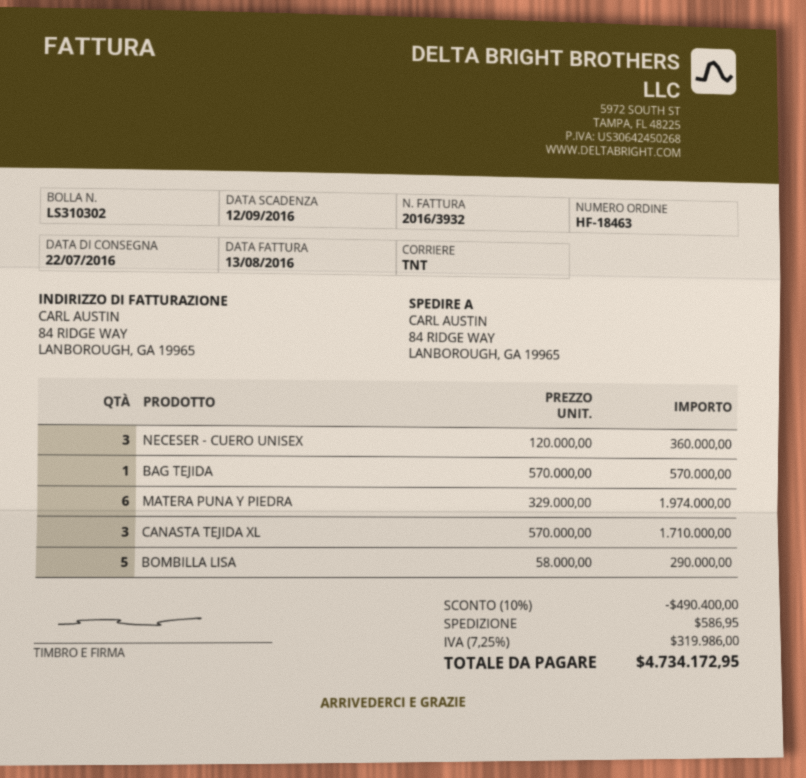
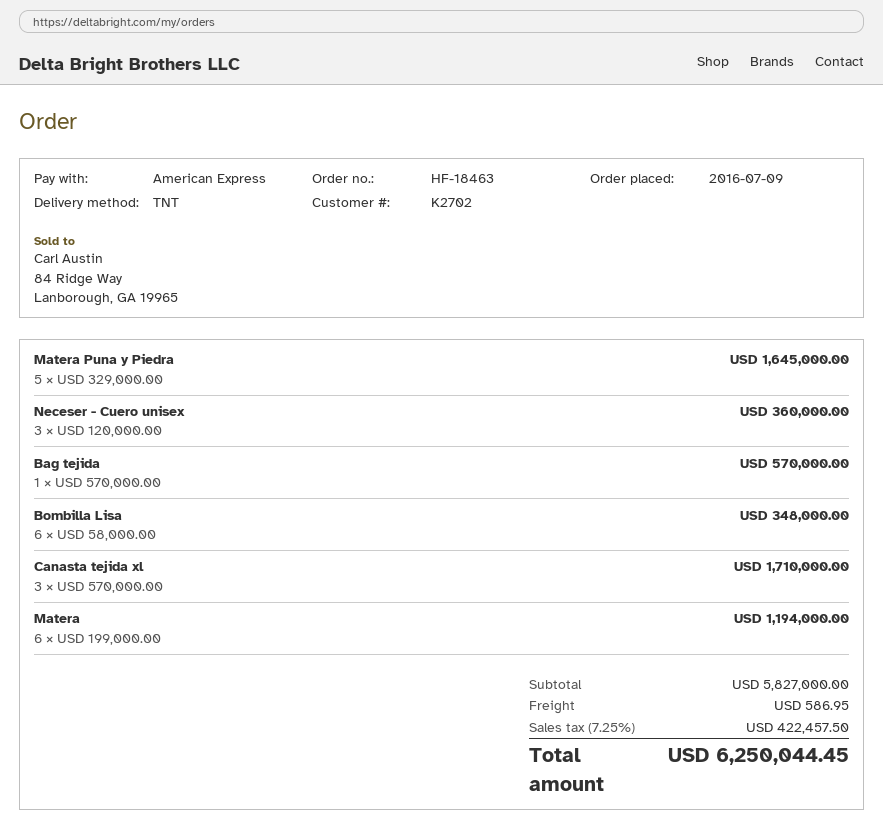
MATERA PUNA Y PIEDRA: 6 x 329000.00 = 1974000.00 -> 5 x 329000.00 = 1645000.00
BOMBILLA LISA: 5 x 58000.00 = 290000.00 -> 6 x 58000.00 = 348000.00
Matera: none -> 6 x 199000.00 = 1194000.00
discount: 10% = 490400.00 -> none
tax: 7.25% = 319986.00 -> 7.25% = 422457.50
total: 4734172.95 -> 6250044.45

